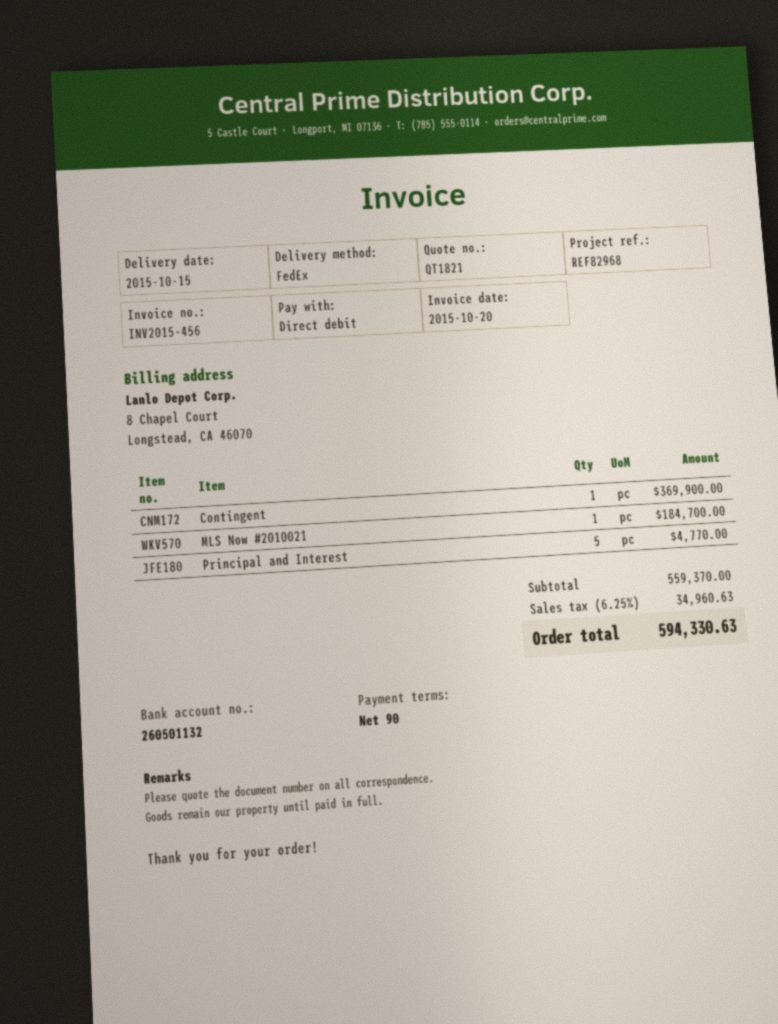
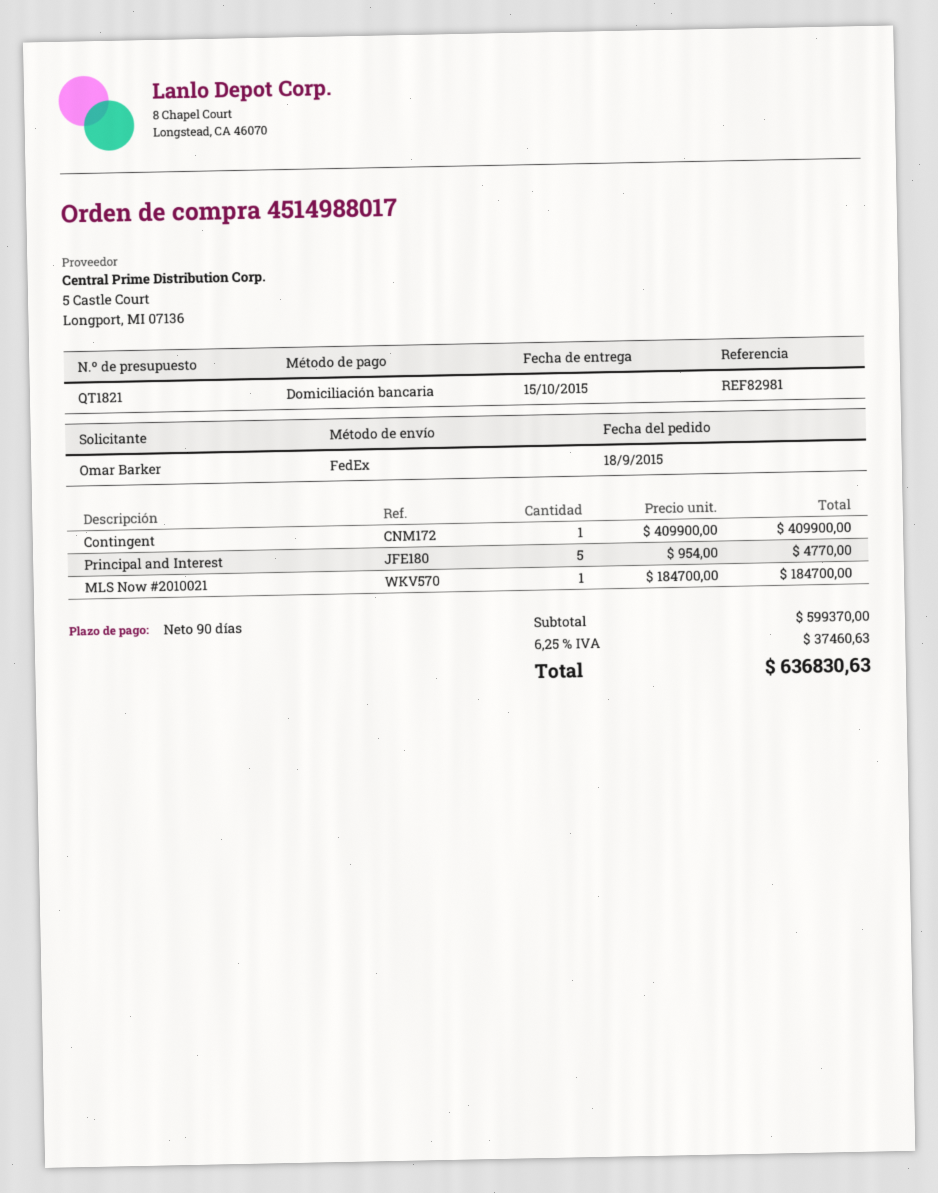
reference: REF82968 -> REF82981
Contingent: 1 for 369900.00 -> 1 for 409900.00
subtotal: 559370.00 -> 599370.00
tax: 6.25% = 34960.63 -> 6.25% = 37460.63
total: 594330.63 -> 636830.63

